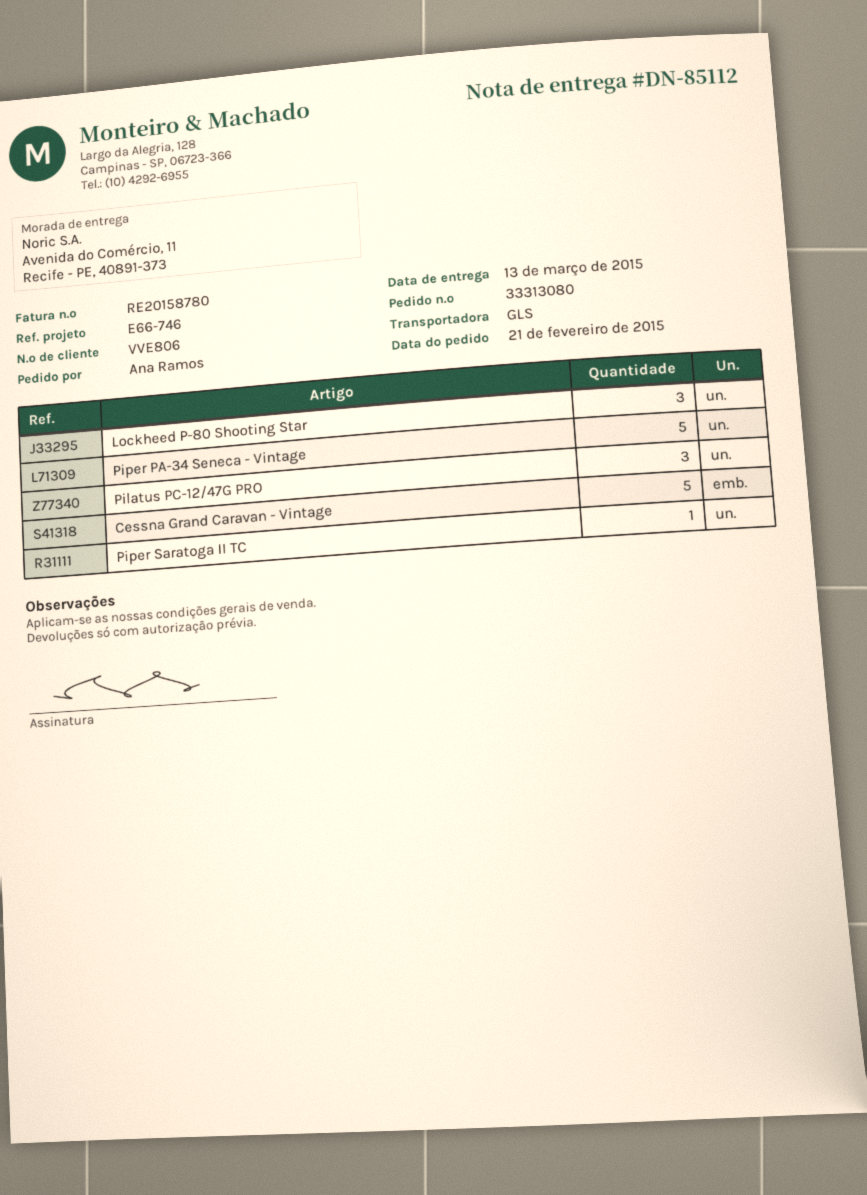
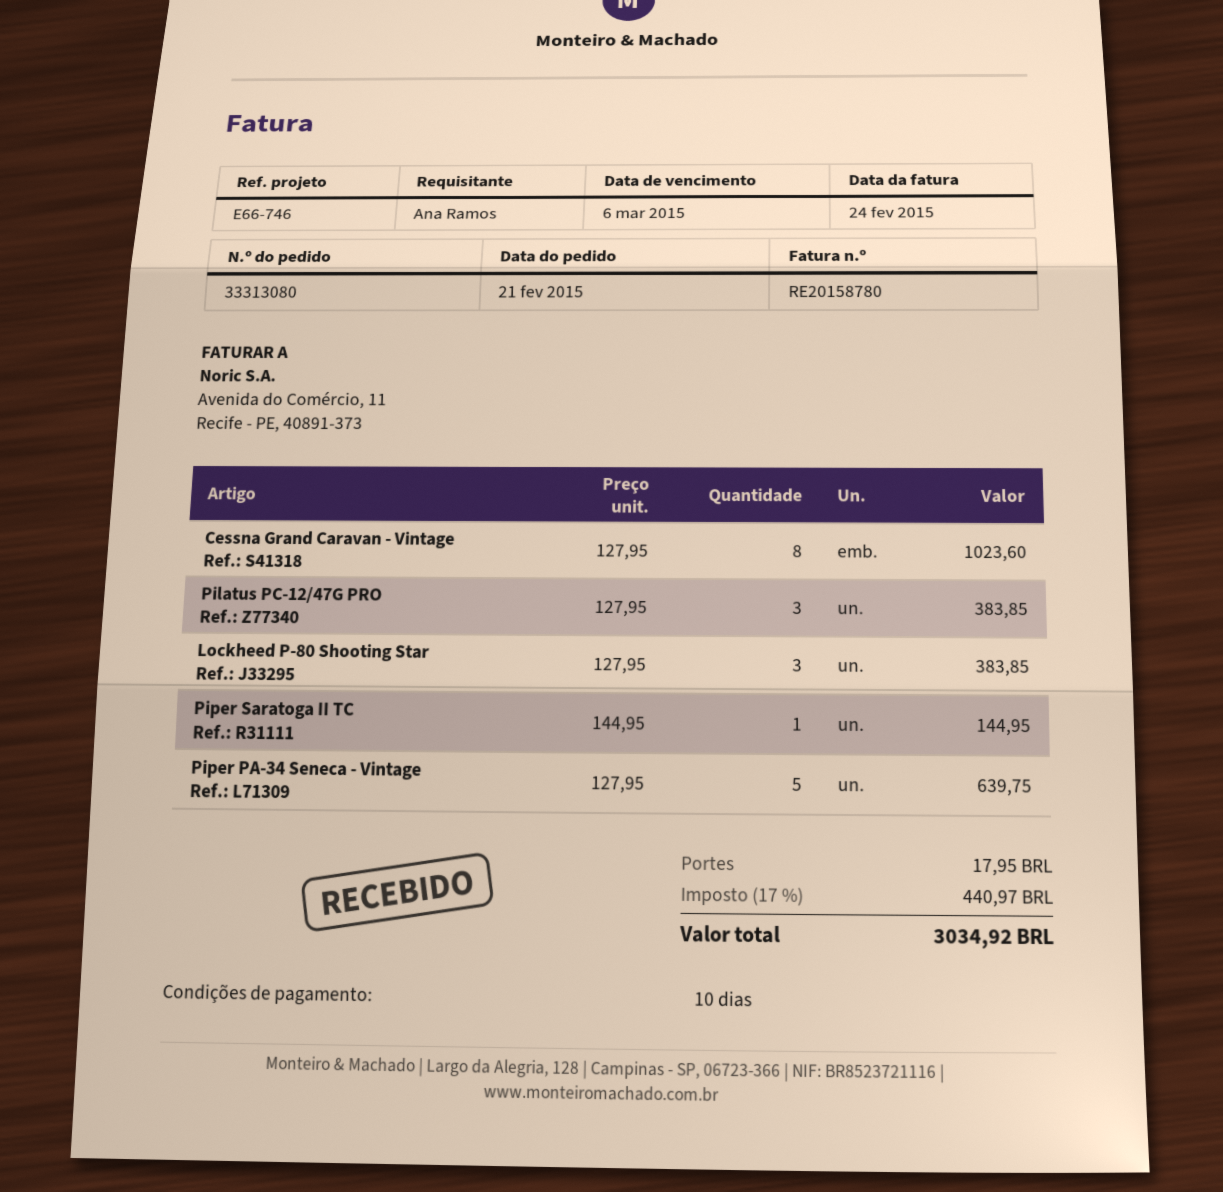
Cessna Grand Caravan - Vintage: 5 -> 8

